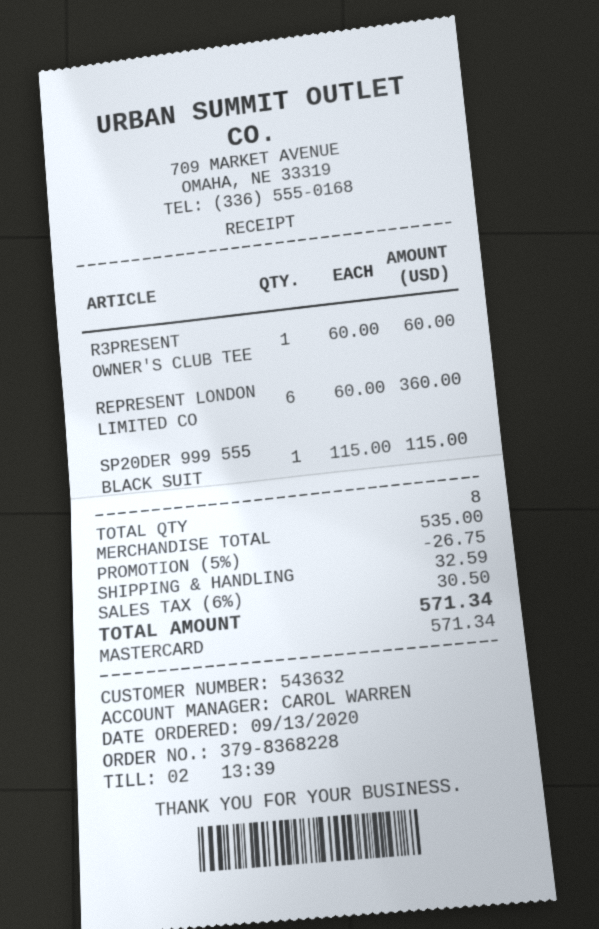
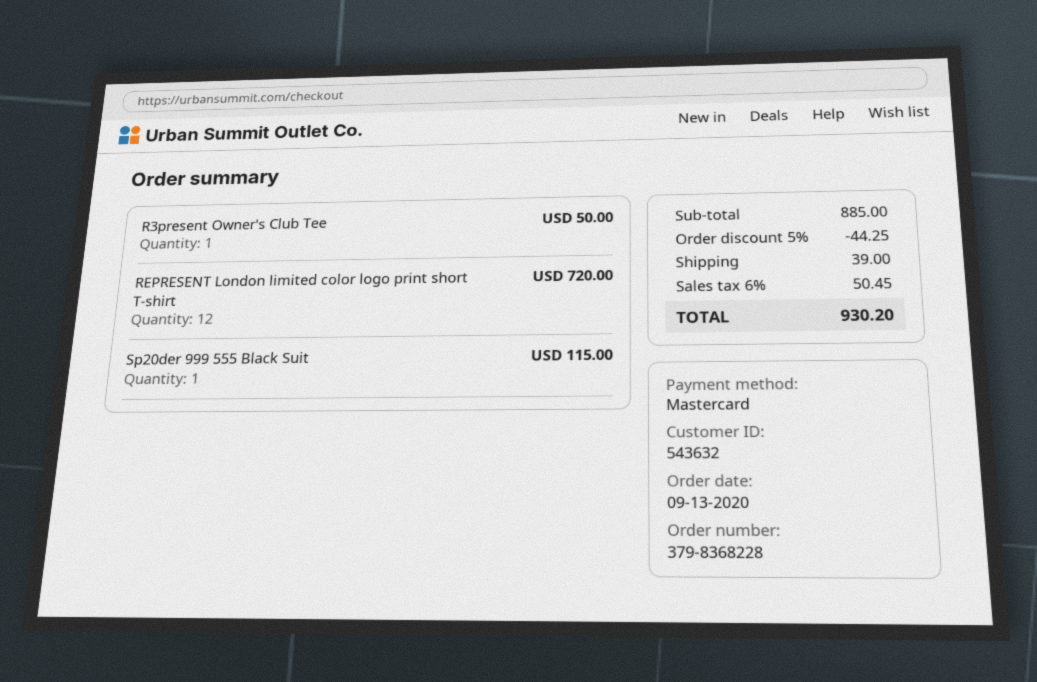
R3PRESENT OWNER'S CLUB TEE: 1 for 60.00 -> 1 for 50.00
REPRESENT LONDON LIMITED CO: 6 for 360.00 -> 12 for 720.00
subtotal: 535.00 -> 885.00
discount: 5% = 26.75 -> 5% = 44.25
shipping: 32.59 -> 39.00
tax: 6% = 30.50 -> 6% = 50.45
total: 571.34 -> 930.20

